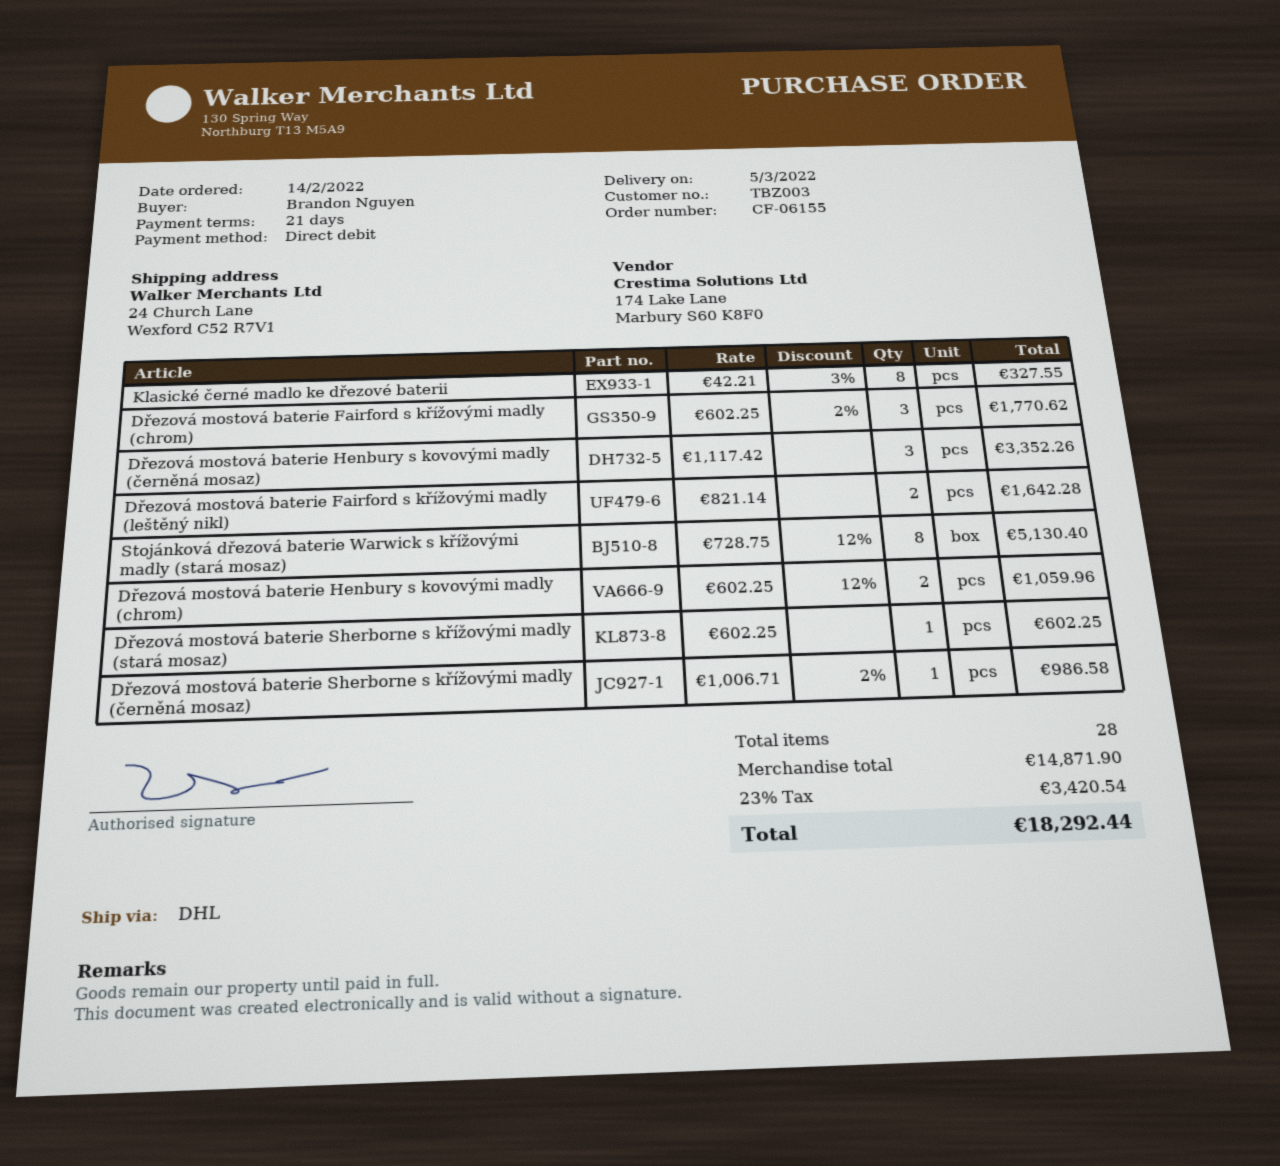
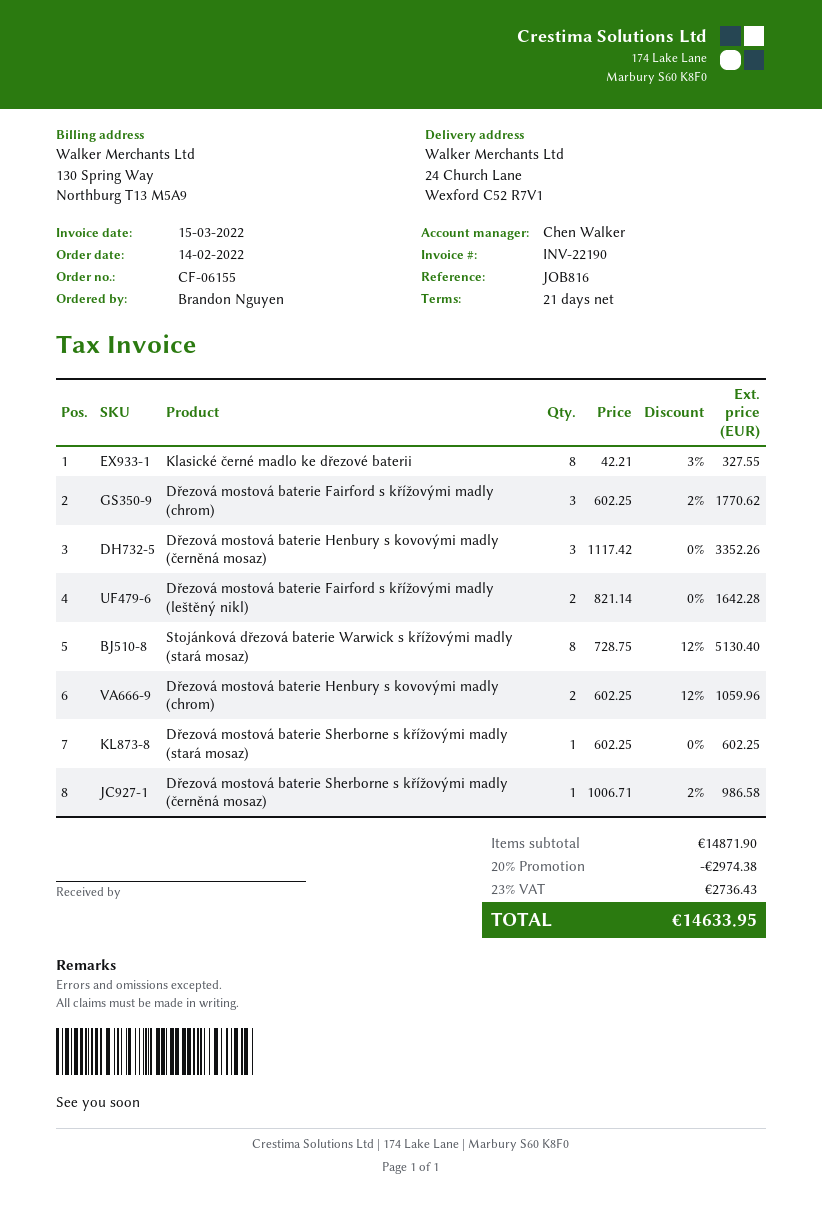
discount: none -> 20% = 2974.38
tax: 23% = 3420.54 -> 23% = 2736.43
total: 18292.44 -> 14633.95

